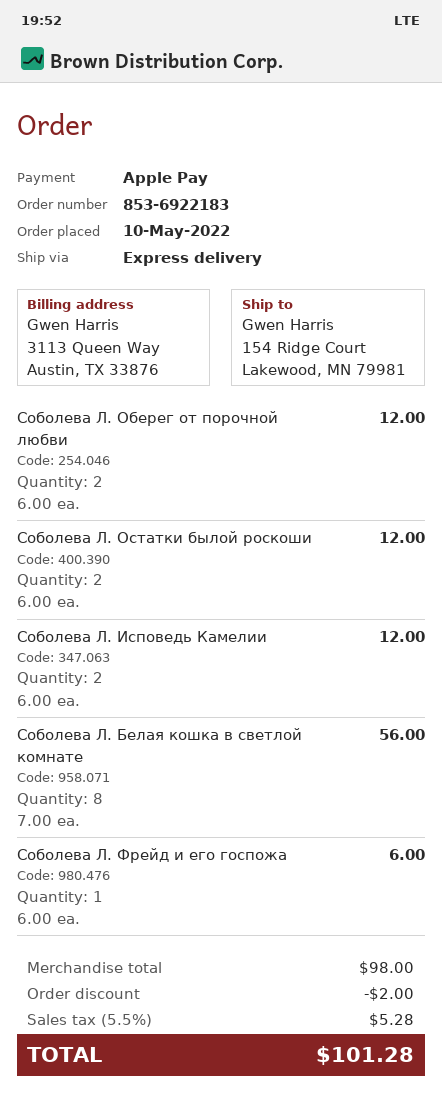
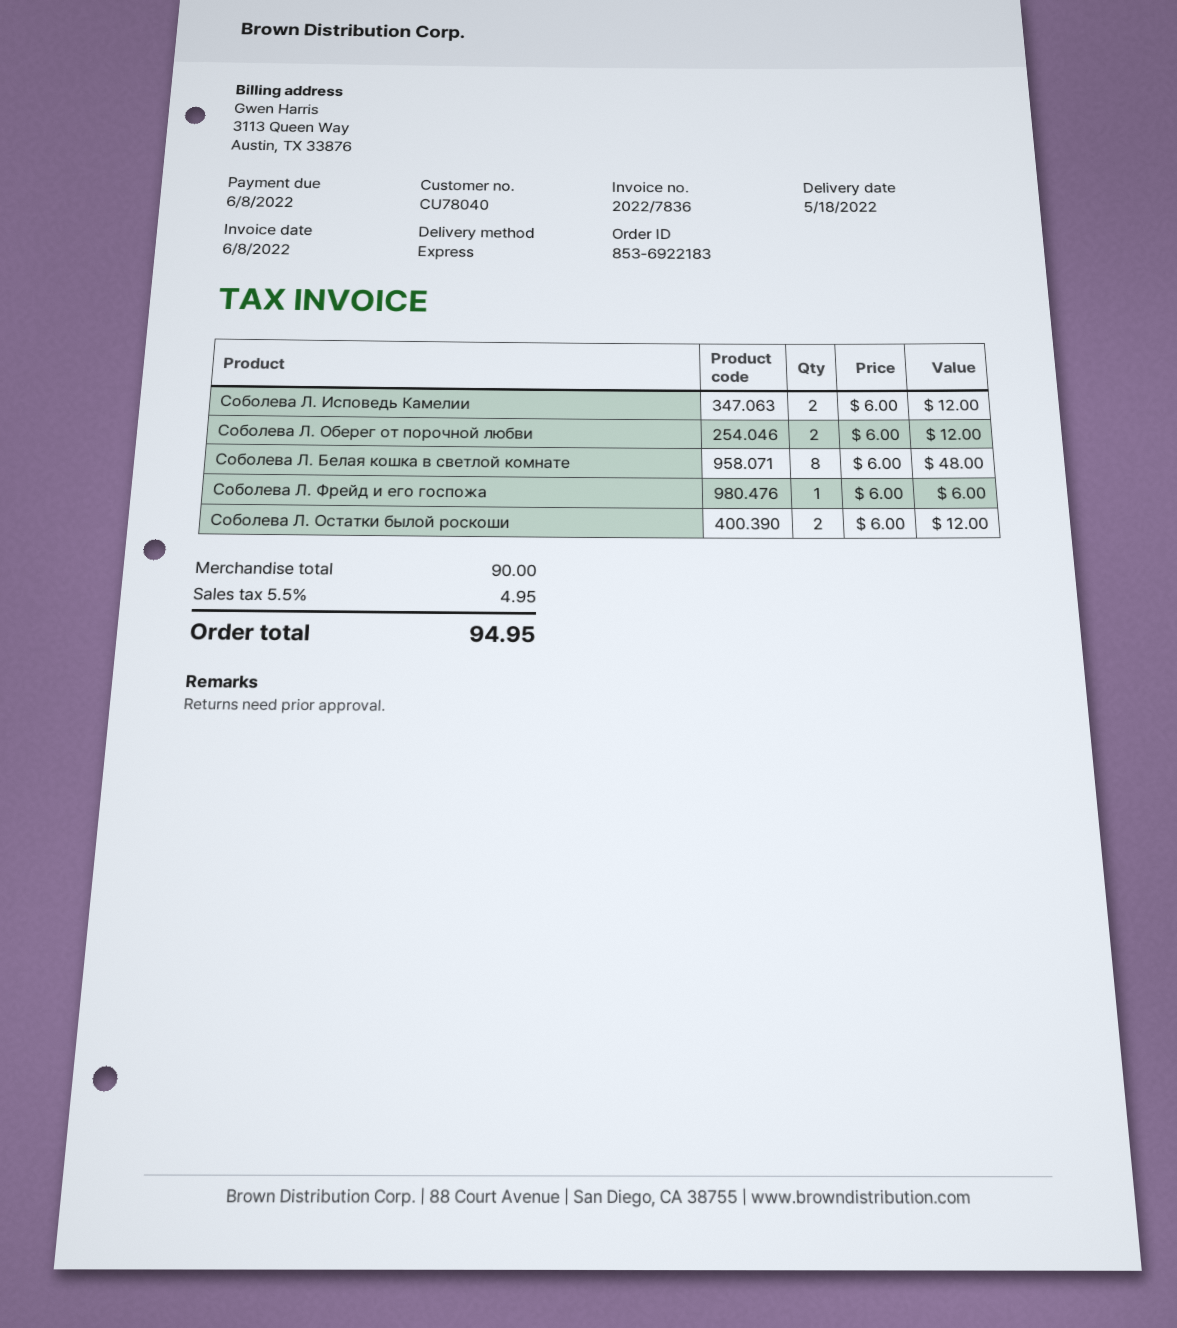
Соболева Л. Белая кошка в светлой комнате: 8 x 7.00 = 56.00 -> 8 x 6.00 = 48.00
subtotal: 98.00 -> 90.00
discount: 2.00 -> none
tax: 5.5% = 5.28 -> 5.5% = 4.95
total: 101.28 -> 94.95

